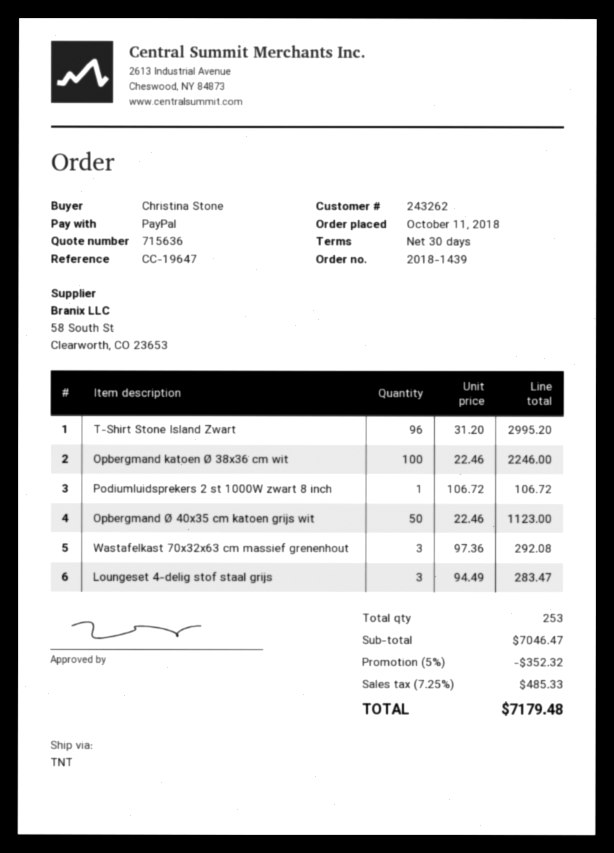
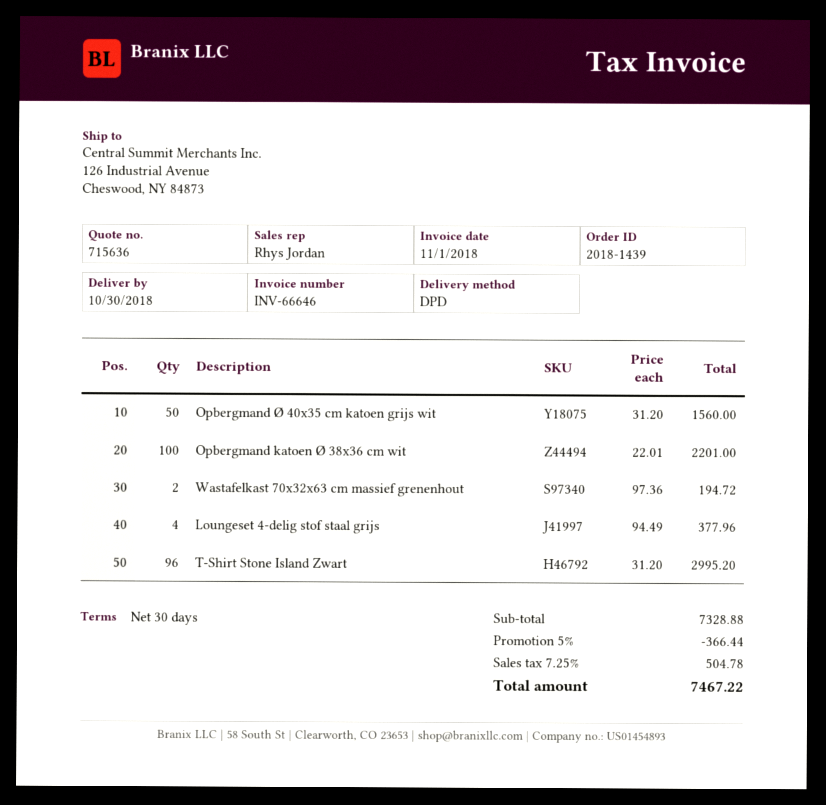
shipping method: TNT -> DPD
Opbergmand katoen Ø 38x36 cm wit: 100 x 22.46 = 2246.00 -> 100 x 22.01 = 2201.00
Podiumluidsprekers 2 st 1000W zwart 8 inch: 1 x 106.72 = 106.72 -> none
Opbergmand Ø 40x35 cm katoen grijs wit: 50 x 22.46 = 1123.00 -> 50 x 31.20 = 1560.00
Wastafelkast 70x32x63 cm massief grenenhout: 3 x 97.36 = 292.08 -> 2 x 97.36 = 194.72
Loungeset 4-delig stof staal grijs: 3 x 94.49 = 283.47 -> 4 x 94.49 = 377.96
subtotal: 7046.47 -> 7328.88
discount: 5% = 352.32 -> 5% = 366.44
tax: 7.25% = 485.33 -> 7.25% = 504.78
total: 7179.48 -> 7467.22

